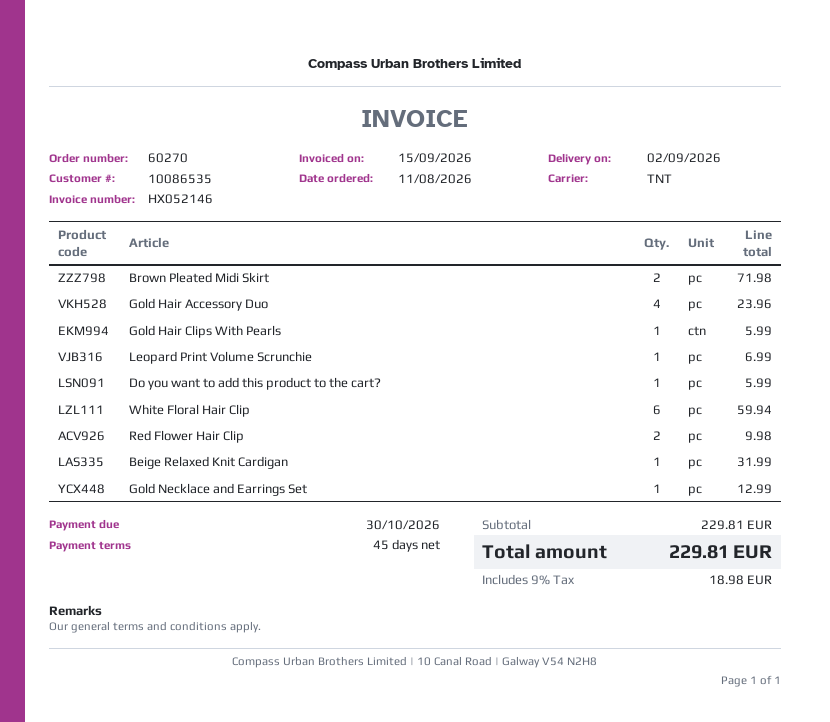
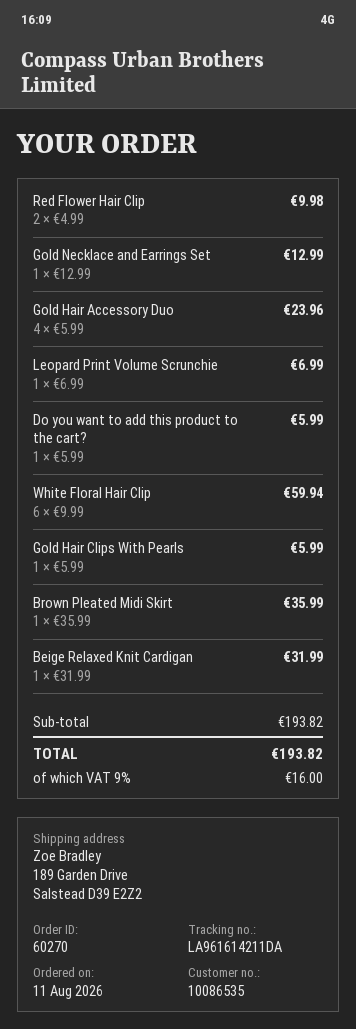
Brown Pleated Midi Skirt: 2 for 71.98 -> 1 for 35.99
subtotal: 229.81 -> 193.82
tax: 9% = 18.98 -> 9% = 16.00
total: 229.81 -> 193.82

